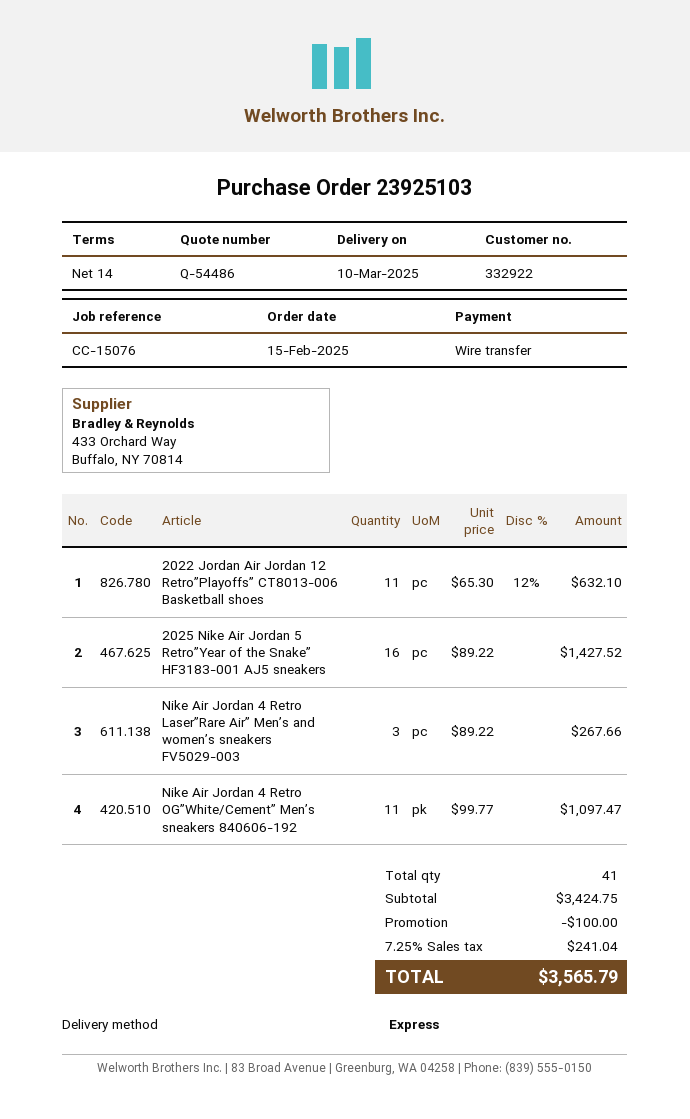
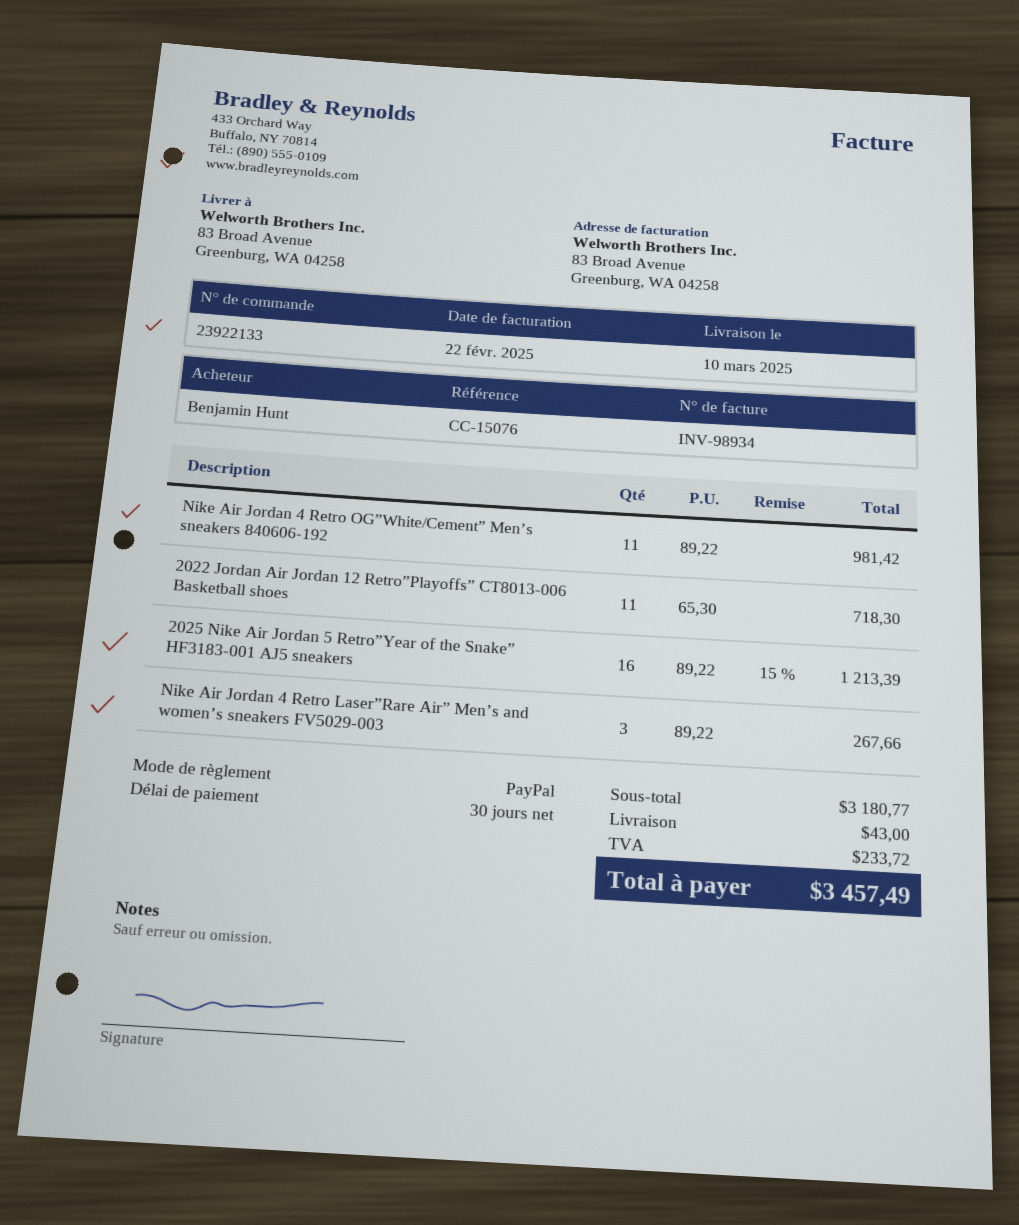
order number: 23925103 -> 23922133
payment terms: 14 days -> 30 days
payment method: bank transfer -> PayPal
2022 Jordan Air Jordan 12 Retro”Playoffs” CT8013-006 Basketball shoes: 11 x 65.30 - 12% = 632.10 -> 11 x 65.30 = 718.30
2025 Nike Air Jordan 5 Retro”Year of the Snake” HF3183-001 AJ5 sneakers: 16 x 89.22 = 1427.52 -> 16 x 89.22 - 15% = 1213.39
Nike Air Jordan 4 Retro OG”White/Cement” Men’s sneakers 840606-192: 11 x 99.77 = 1097.47 -> 11 x 89.22 = 981.42
subtotal: 3424.75 -> 3180.77
discount: 100.00 -> none
shipping: none -> 43.00
tax: 241.04 -> 233.72
total: 3565.79 -> 3457.49

